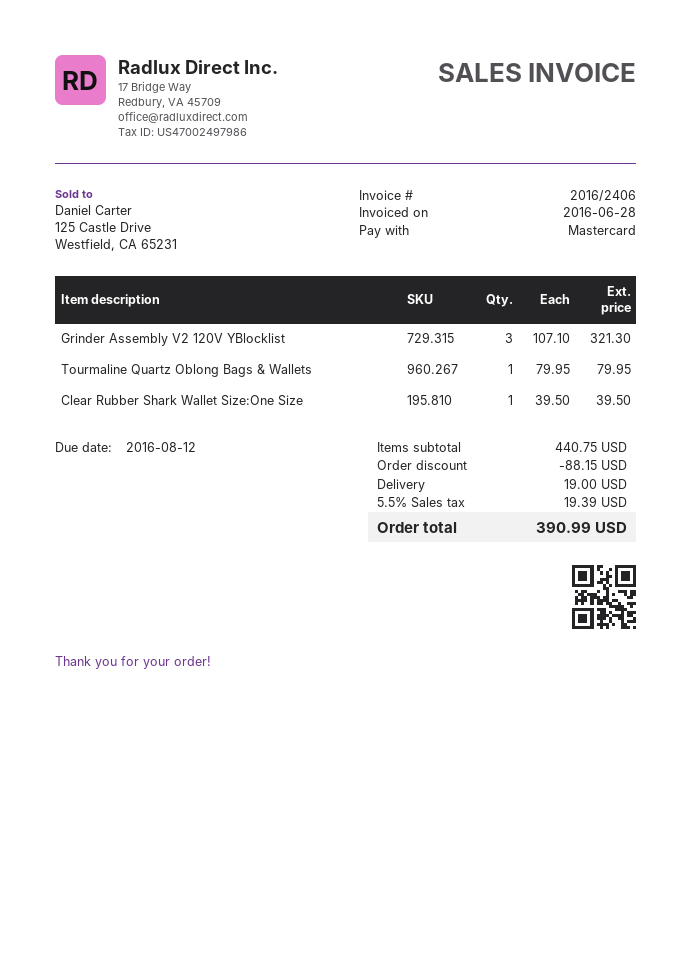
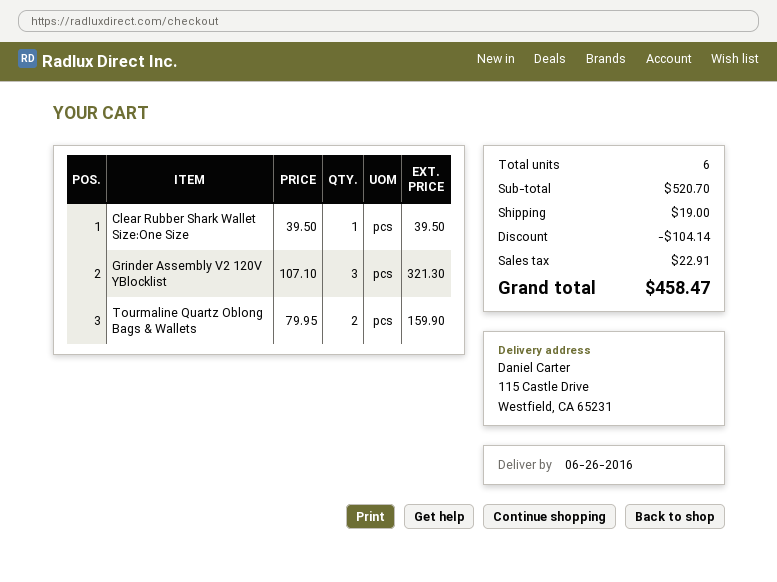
Tourmaline Quartz Oblong Bags & Wallets: 1 x 79.95 = 79.95 -> 2 x 79.95 = 159.90
subtotal: 440.75 -> 520.70
discount: 88.15 -> 104.14
tax: 19.39 -> 22.91
total: 390.99 -> 458.47

